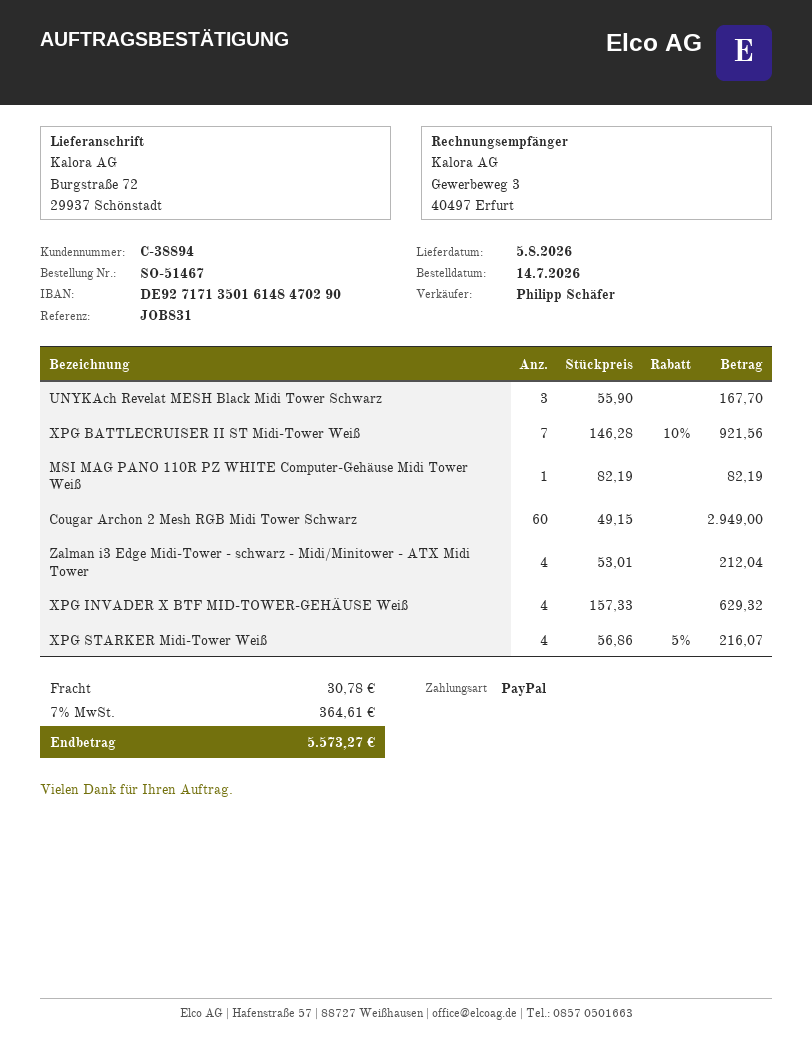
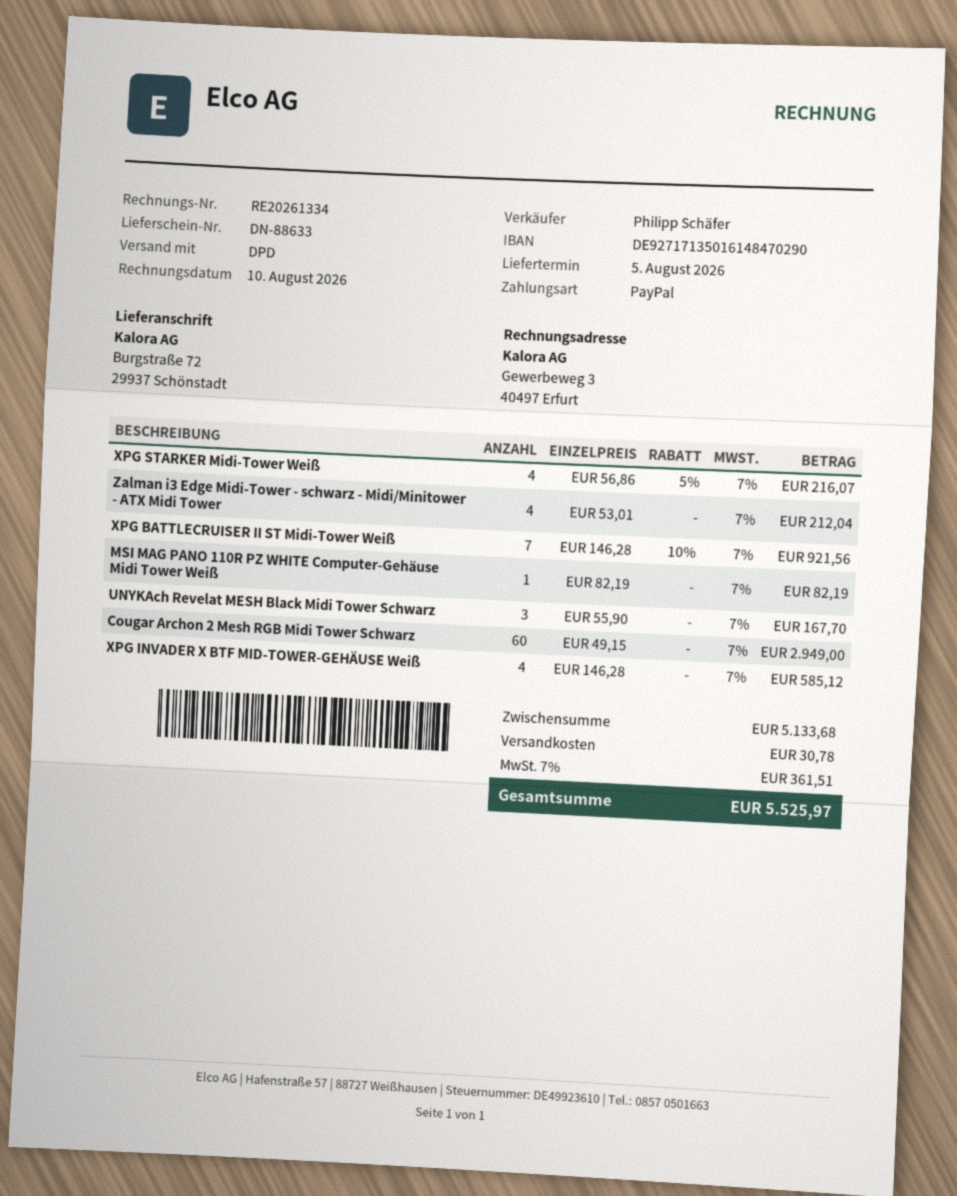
XPG INVADER X BTF MID-TOWER-GEHÄUSE Weiß: 4 x 157.33 = 629.32 -> 4 x 146.28 = 585.12
tax: 7% = 364.61 -> 7% = 361.51
total: 5573.27 -> 5525.97

